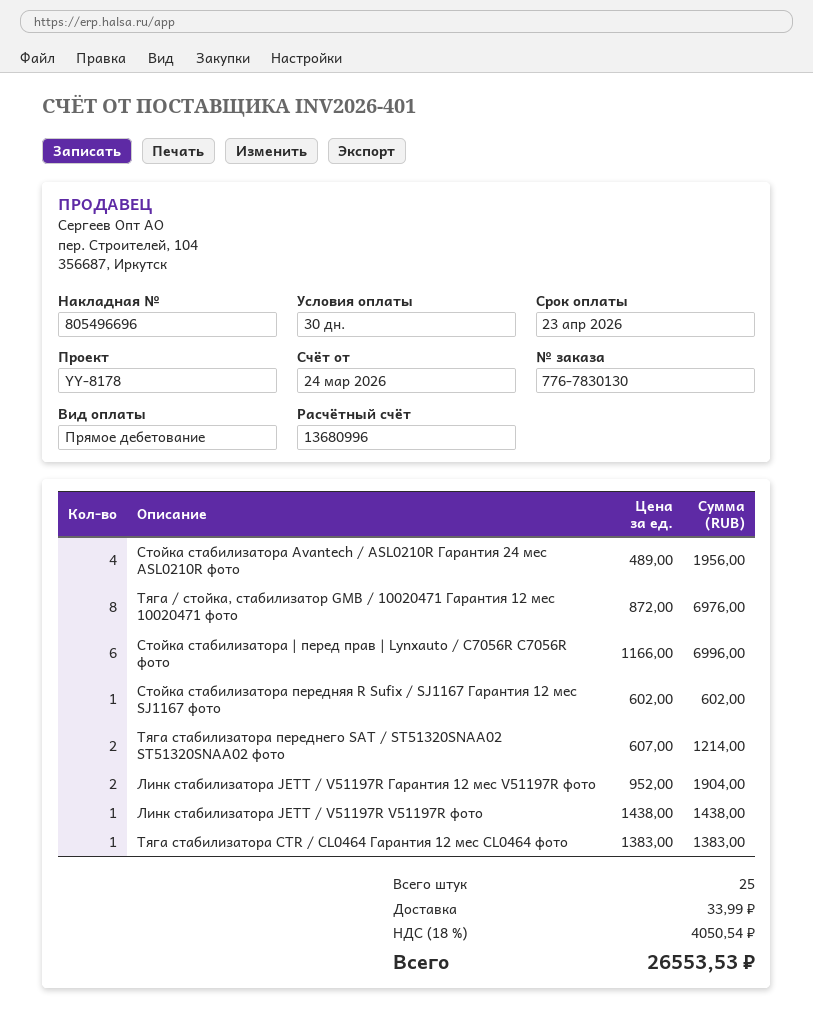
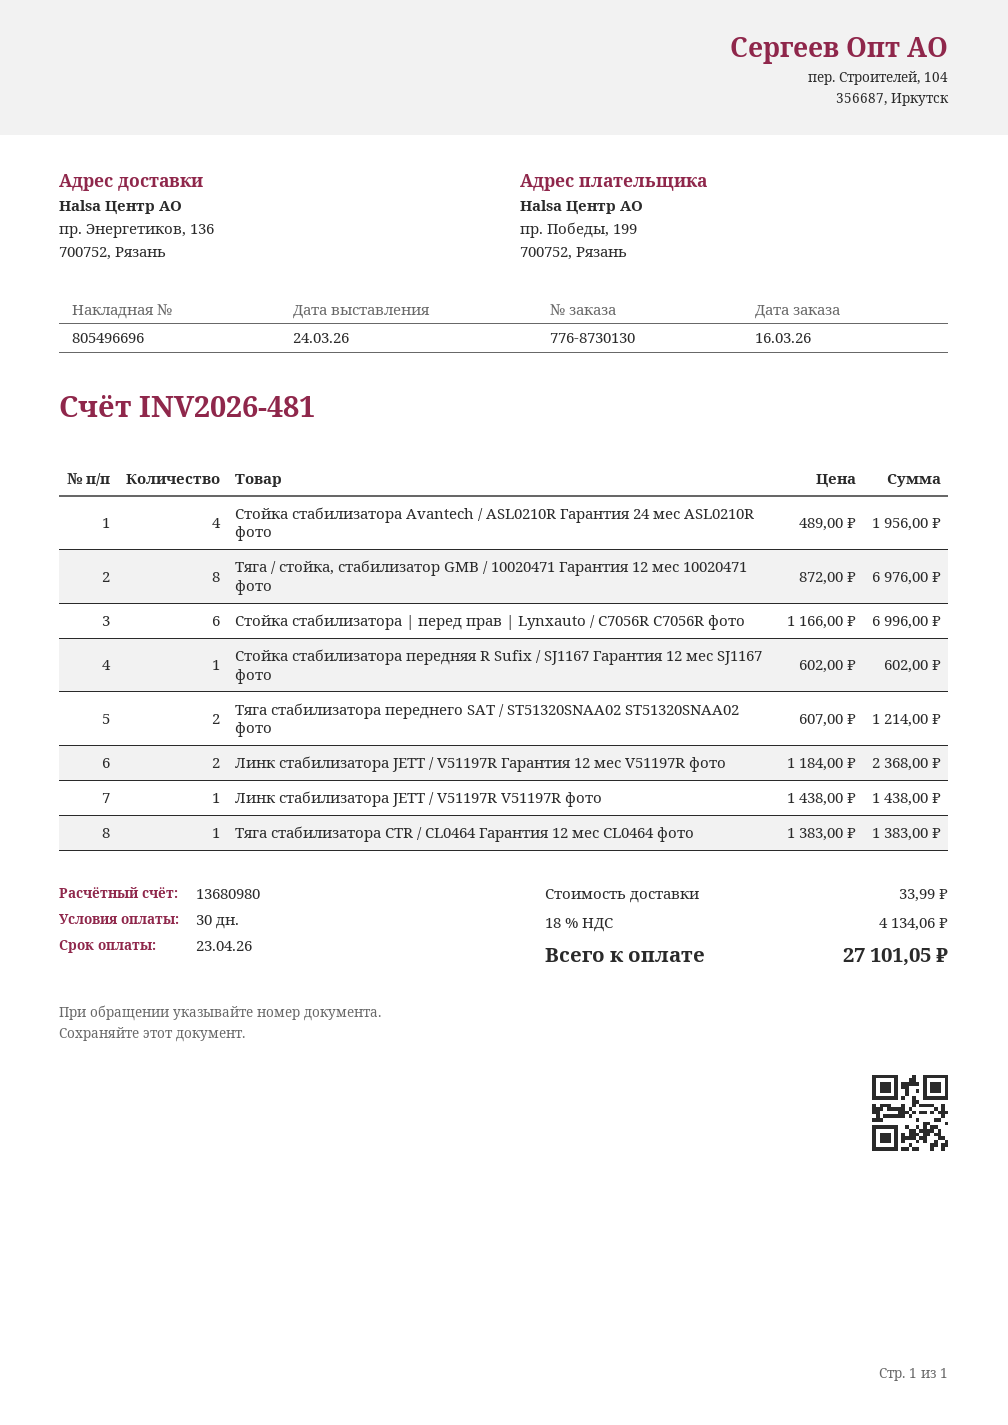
order number: 776-7830130 -> 776-8730130
invoice number: INV2026-401 -> INV2026-481
bank account: 13680996 -> 13680980
Линк стабилизатора JETT / V51197R Гарантия 12 мес V51197R фото: 2 x 952.00 = 1904.00 -> 2 x 1184.00 = 2368.00
tax: 18% = 4050.54 -> 18% = 4134.06
total: 26553.53 -> 27101.05

